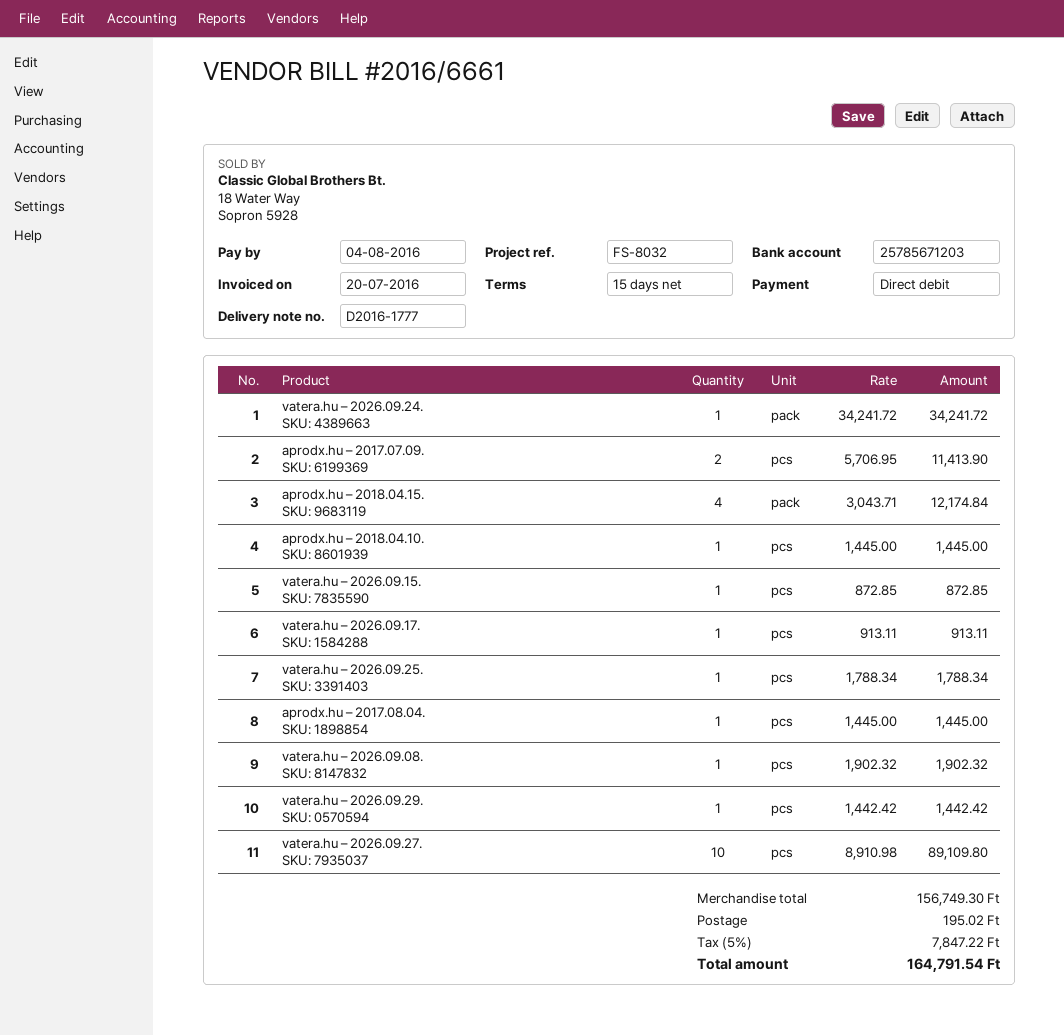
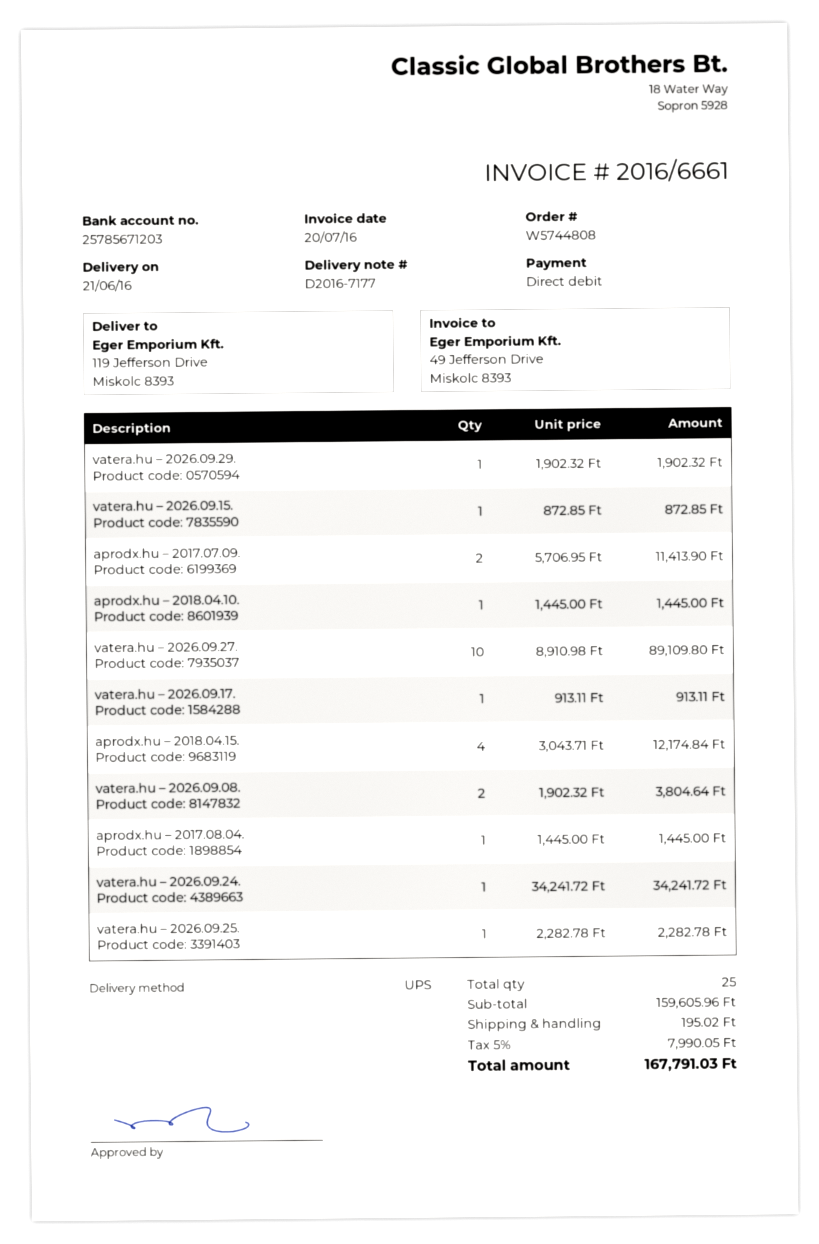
delivery note number: D2016-1777 -> D2016-7177
vatera.hu – 2026.09.25.: 1 x 1788.34 = 1788.34 -> 1 x 2282.78 = 2282.78
vatera.hu – 2026.09.08.: 1 x 1902.32 = 1902.32 -> 2 x 1902.32 = 3804.64
vatera.hu – 2026.09.29.: 1 x 1442.42 = 1442.42 -> 1 x 1902.32 = 1902.32
subtotal: 156749.30 -> 159605.96
tax: 5% = 7847.22 -> 5% = 7990.05
total: 164791.54 -> 167791.03

